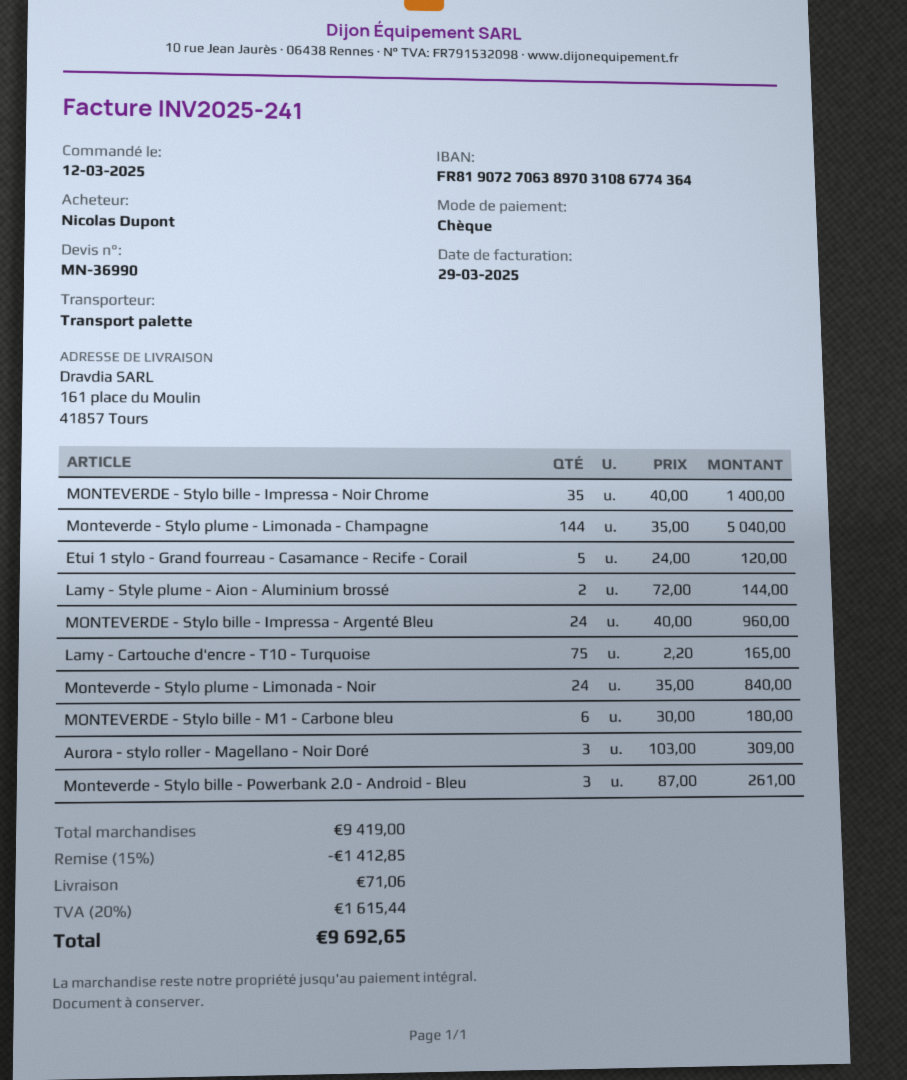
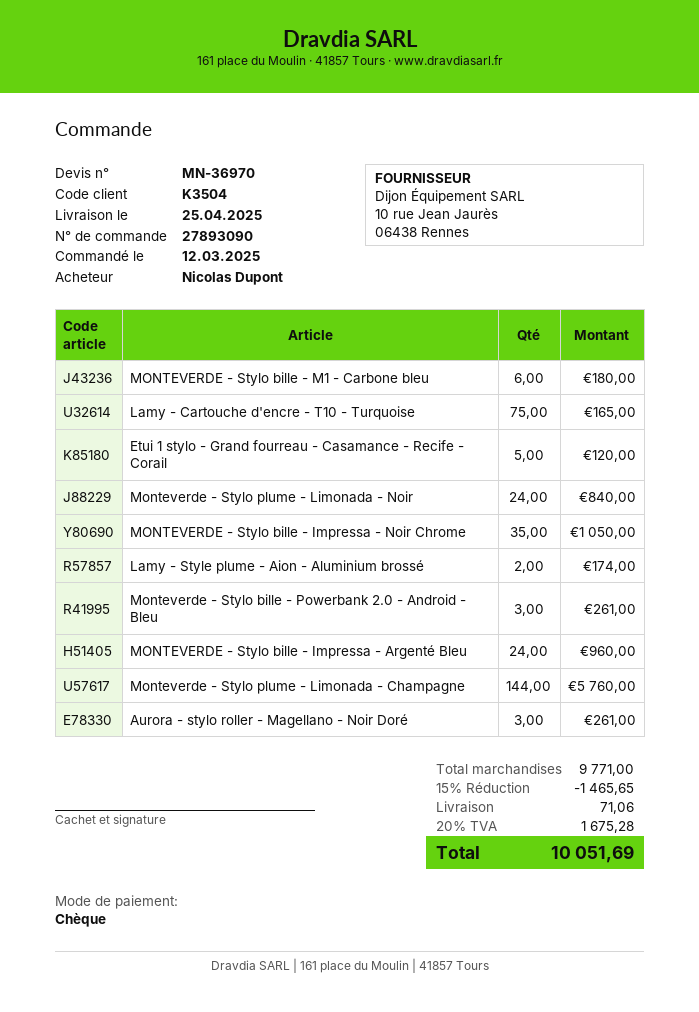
quote number: MN-36990 -> MN-36970
MONTEVERDE - Stylo bille - Impressa - Noir Chrome: 35 for 1400.00 -> 35 for 1050.00
Monteverde - Stylo plume - Limonada - Champagne: 144 for 5040.00 -> 144 for 5760.00
Lamy - Style plume - Aion - Aluminium brossé: 2 for 144.00 -> 2 for 174.00
Aurora - stylo roller - Magellano - Noir Doré: 3 for 309.00 -> 3 for 261.00
subtotal: 9419.00 -> 9771.00
discount: 15% = 1412.85 -> 15% = 1465.65
tax: 20% = 1615.44 -> 20% = 1675.28
total: 9692.65 -> 10051.69

